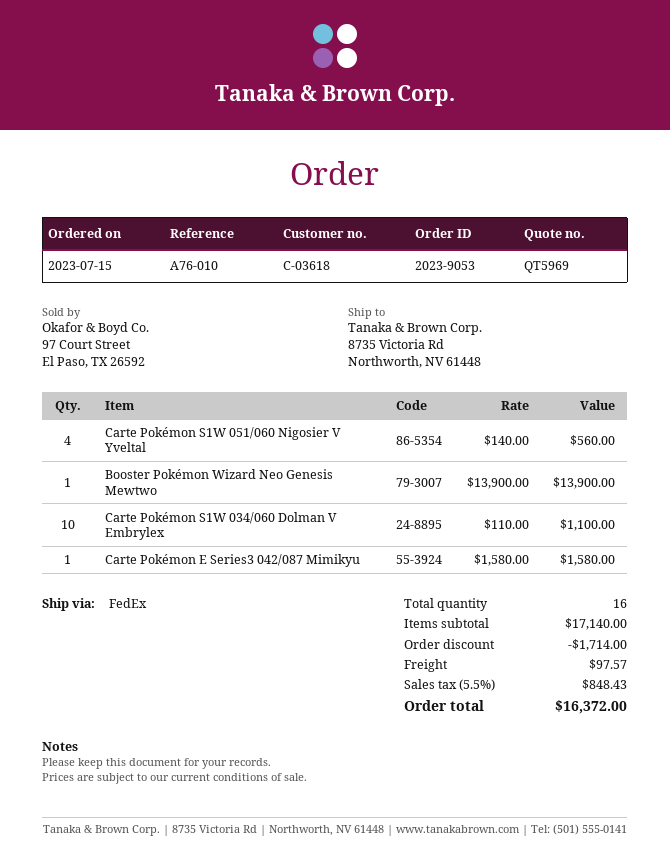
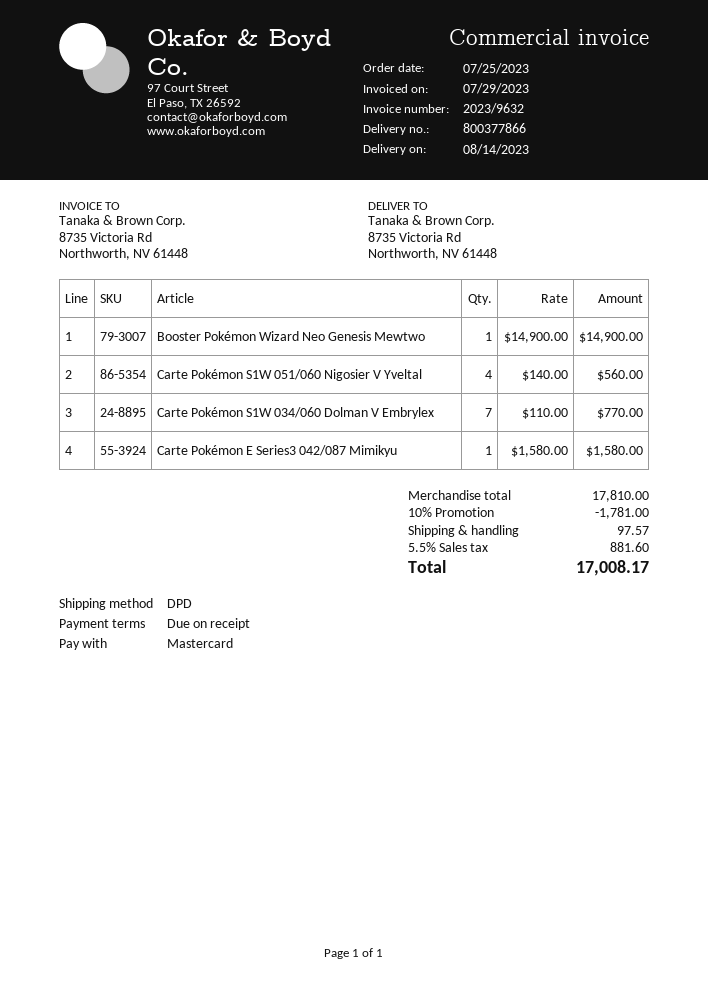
order date: 2023-07-15 -> 2023-07-25
shipping method: FedEx -> DPD
Booster Pokémon Wizard Neo Genesis Mewtwo: 1 x 13900.00 = 13900.00 -> 1 x 14900.00 = 14900.00
Carte Pokémon S1W 034/060 Dolman V Embrylex: 10 x 110.00 = 1100.00 -> 7 x 110.00 = 770.00
subtotal: 17140.00 -> 17810.00
discount: 1714.00 -> 1781.00
tax: 5.5% = 848.43 -> 5.5% = 881.60
total: 16372.00 -> 17008.17

